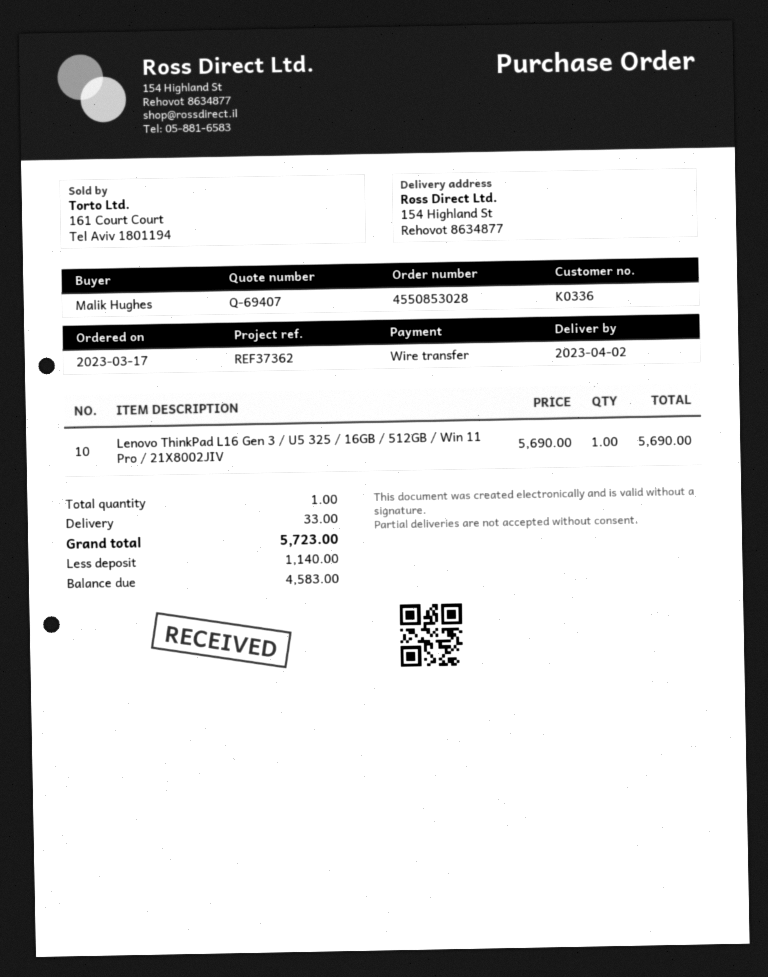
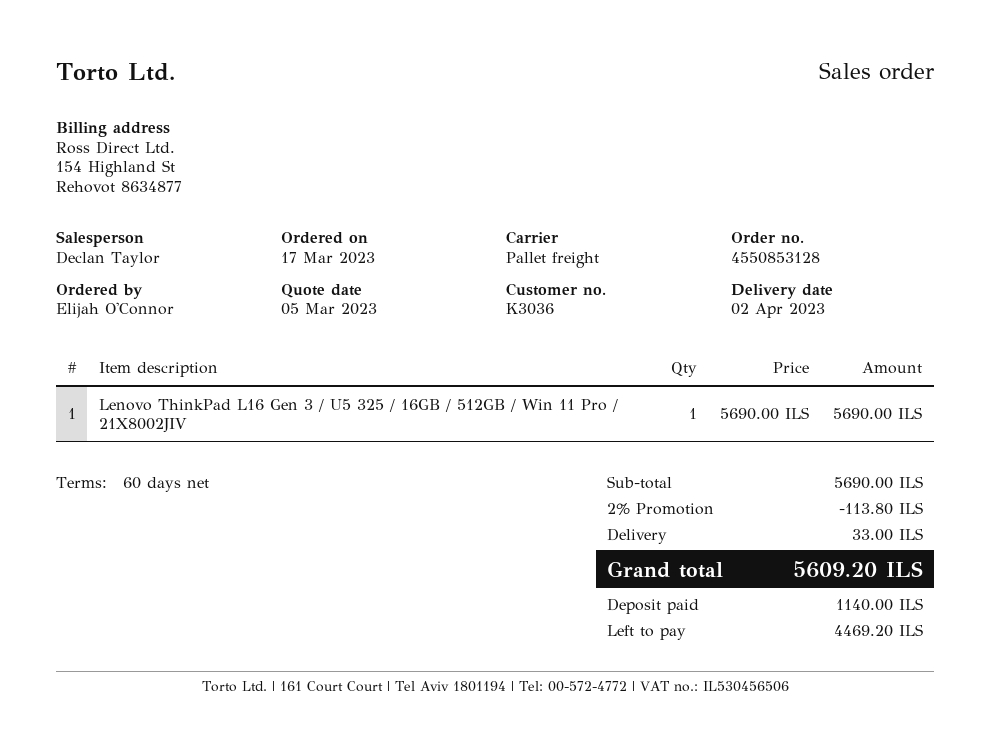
order number: 4550853028 -> 4550853128
customer number: K0336 -> K3036
ordered by: Malik Hughes -> Elijah O'Connor
discount: none -> 2% = 113.80
total: 5723.00 -> 5609.20
balance: 4583.00 -> 4469.20

